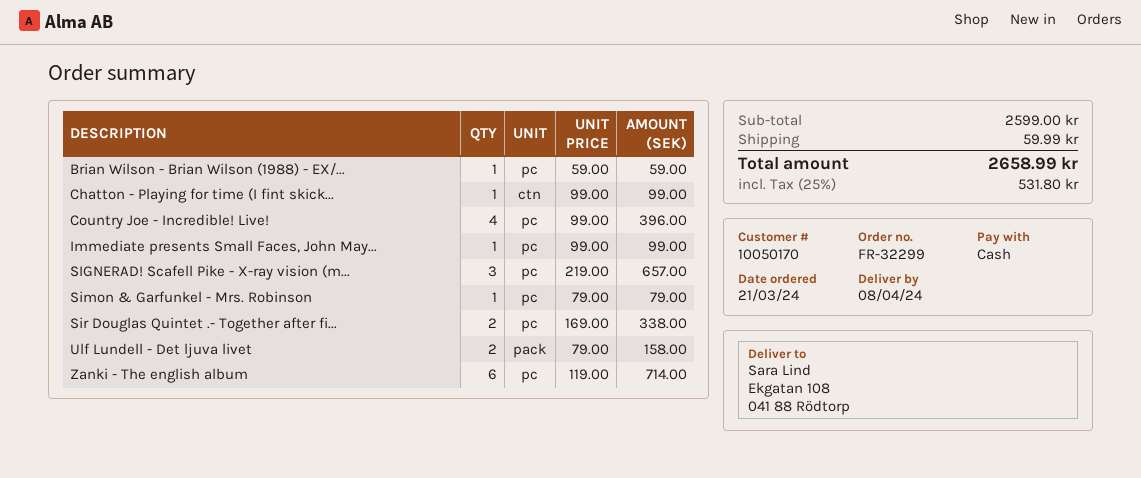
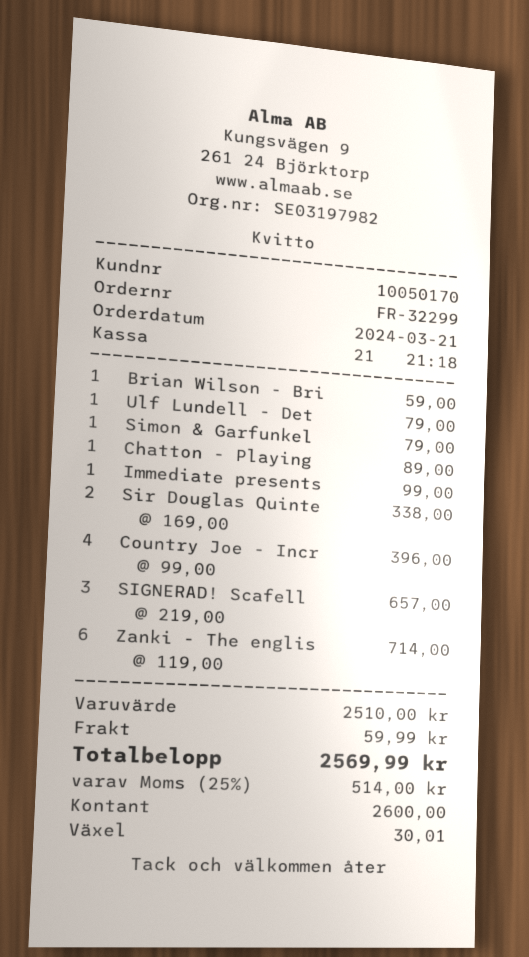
Chatton - Playing for time (I fint skick...: 1 x 99.00 = 99.00 -> 1 x 89.00 = 89.00
Ulf Lundell - Det ljuva livet: 2 x 79.00 = 158.00 -> 1 x 79.00 = 79.00
subtotal: 2599.00 -> 2510.00
tax: 25% = 531.80 -> 25% = 514.00
total: 2658.99 -> 2569.99

